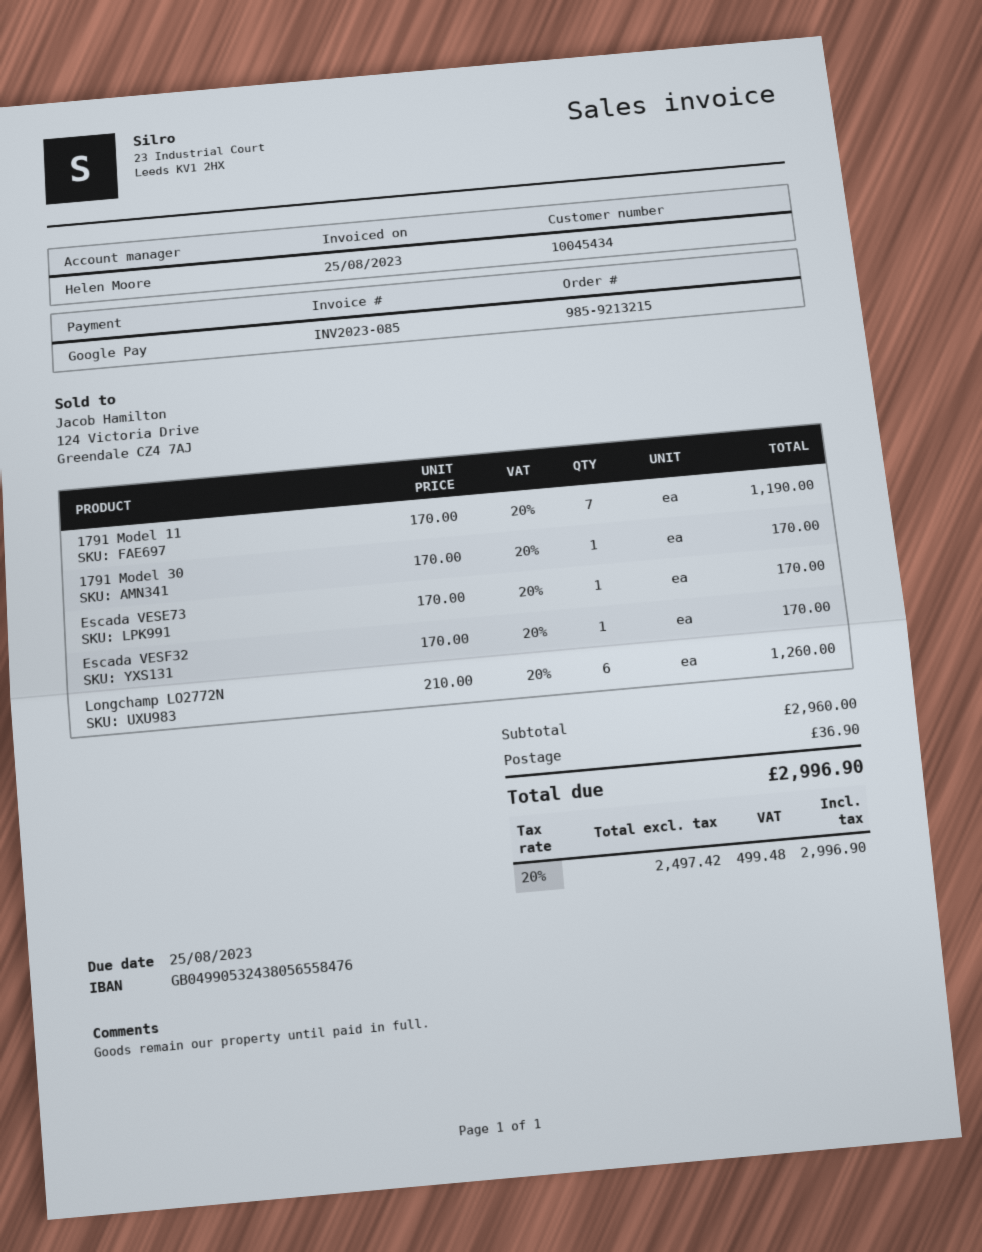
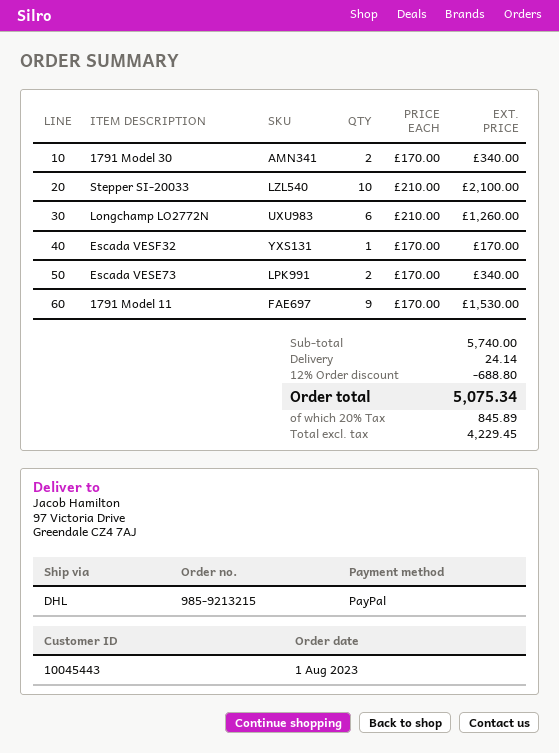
customer number: 10045434 -> 10045443
payment method: Google Pay -> PayPal
1791 Model 11: 7 x 170.00 = 1190.00 -> 9 x 170.00 = 1530.00
1791 Model 30: 1 x 170.00 = 170.00 -> 2 x 170.00 = 340.00
Escada VESE73: 1 x 170.00 = 170.00 -> 2 x 170.00 = 340.00
Stepper SI-20033: none -> 10 x 210.00 = 2100.00
subtotal: 2960.00 -> 5740.00
discount: none -> 12% = 688.80
shipping: 36.90 -> 24.14
net: 2497.42 -> 4229.45
tax: 20% = 499.48 -> 20% = 845.89
total: 2996.90 -> 5075.34

